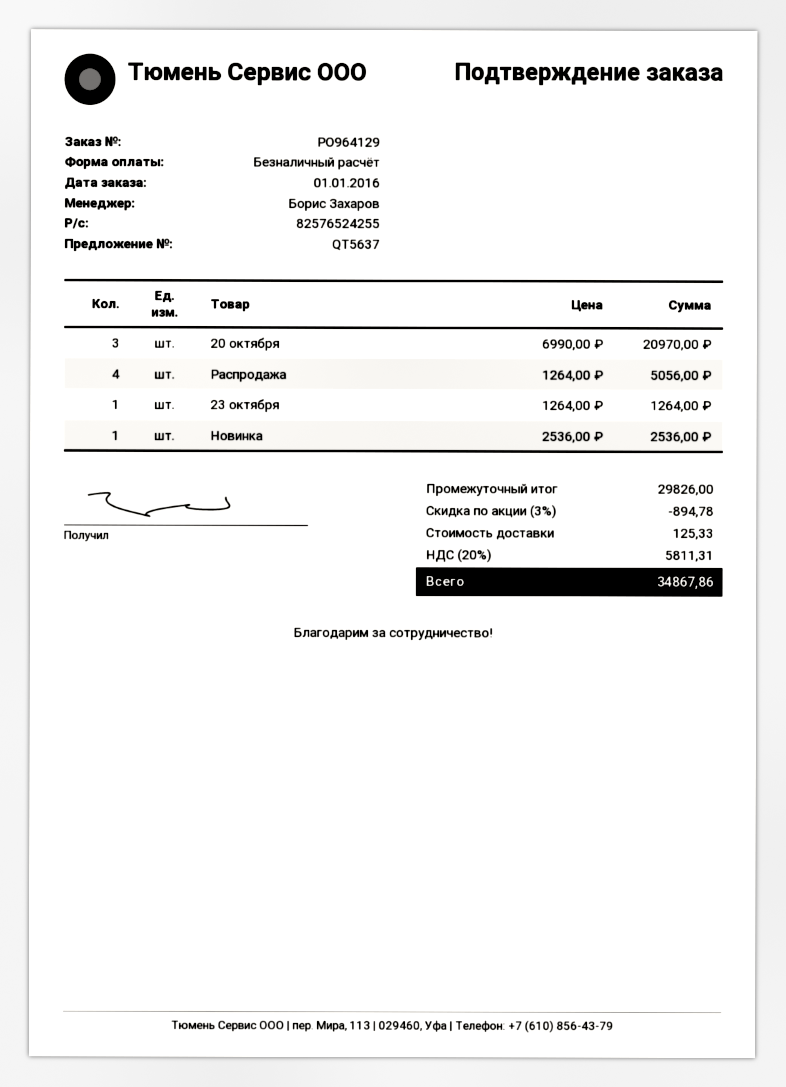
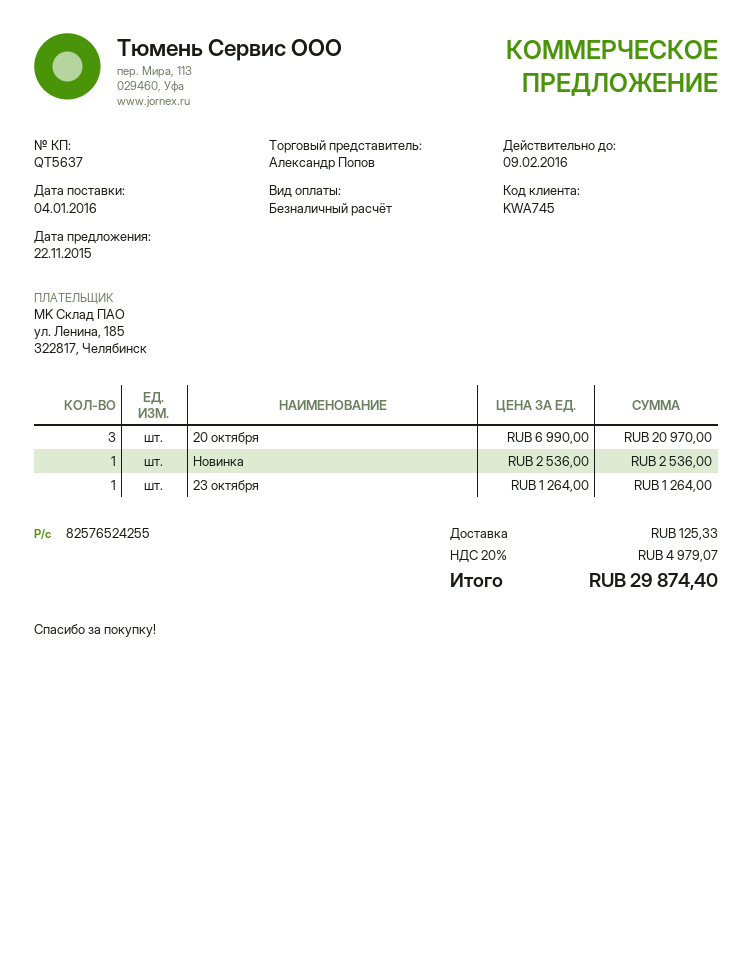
sales rep: Борис Захаров -> Александр Попов
Распродажа: 4 x 1264.00 = 5056.00 -> none
discount: 3% = 894.78 -> none
tax: 20% = 5811.31 -> 20% = 4979.07
total: 34867.86 -> 29874.40

